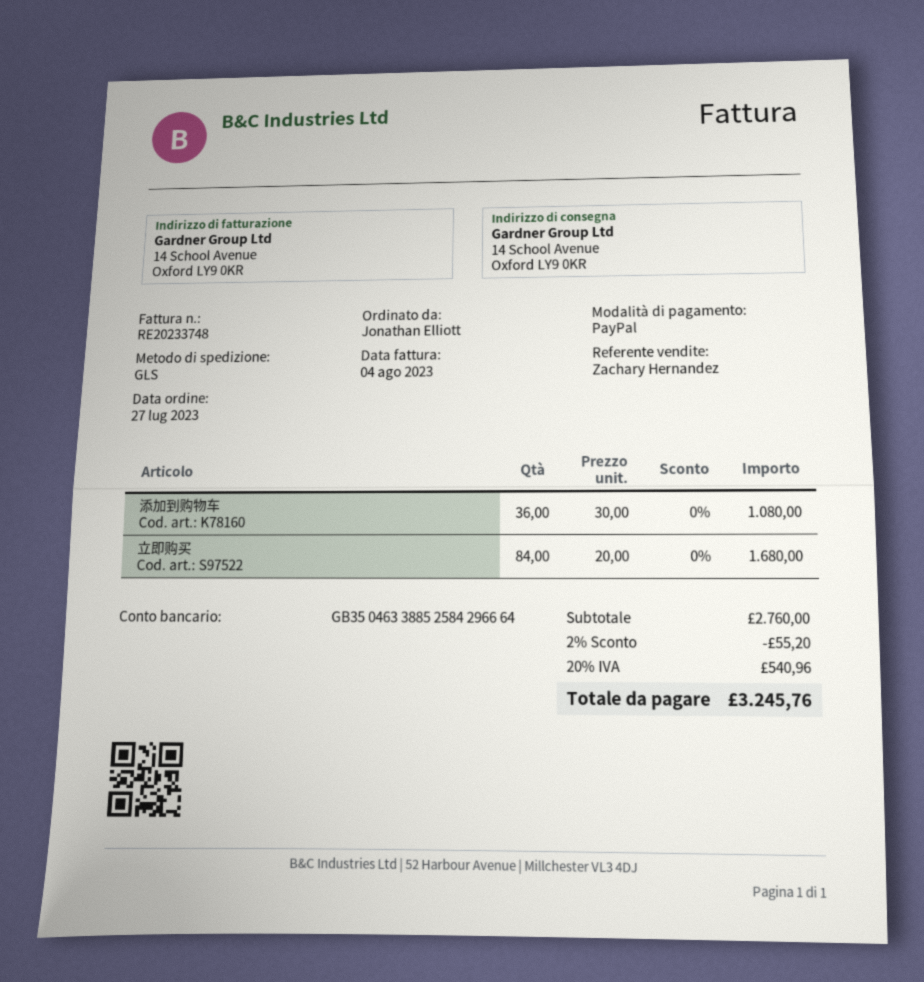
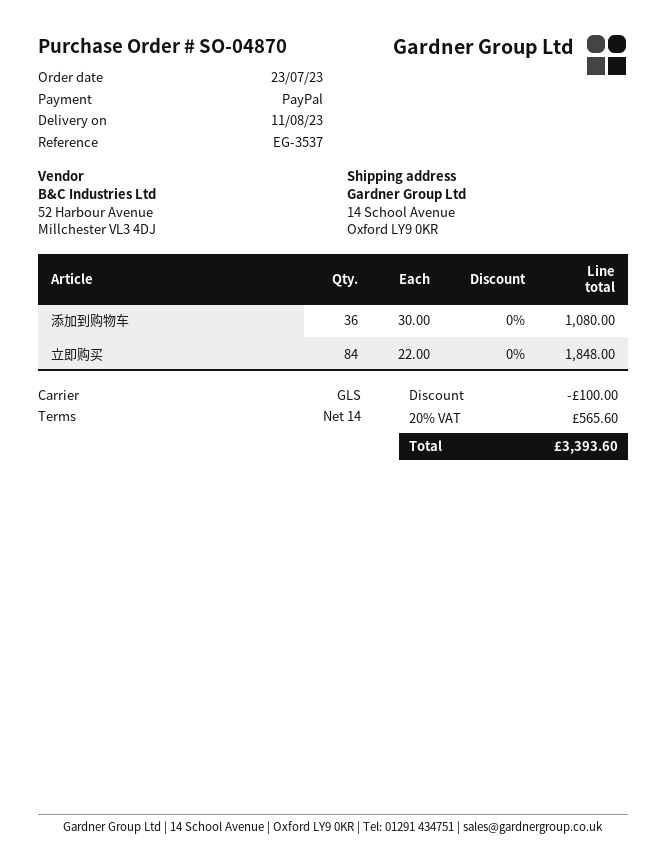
order date: 2023-07-27 -> 2023-07-23
立即购买: 84 x 20.00 = 1680.00 -> 84 x 22.00 = 1848.00
discount: 55.20 -> 100.00
tax: 20% = 540.96 -> 20% = 565.60
total: 3245.76 -> 3393.60

